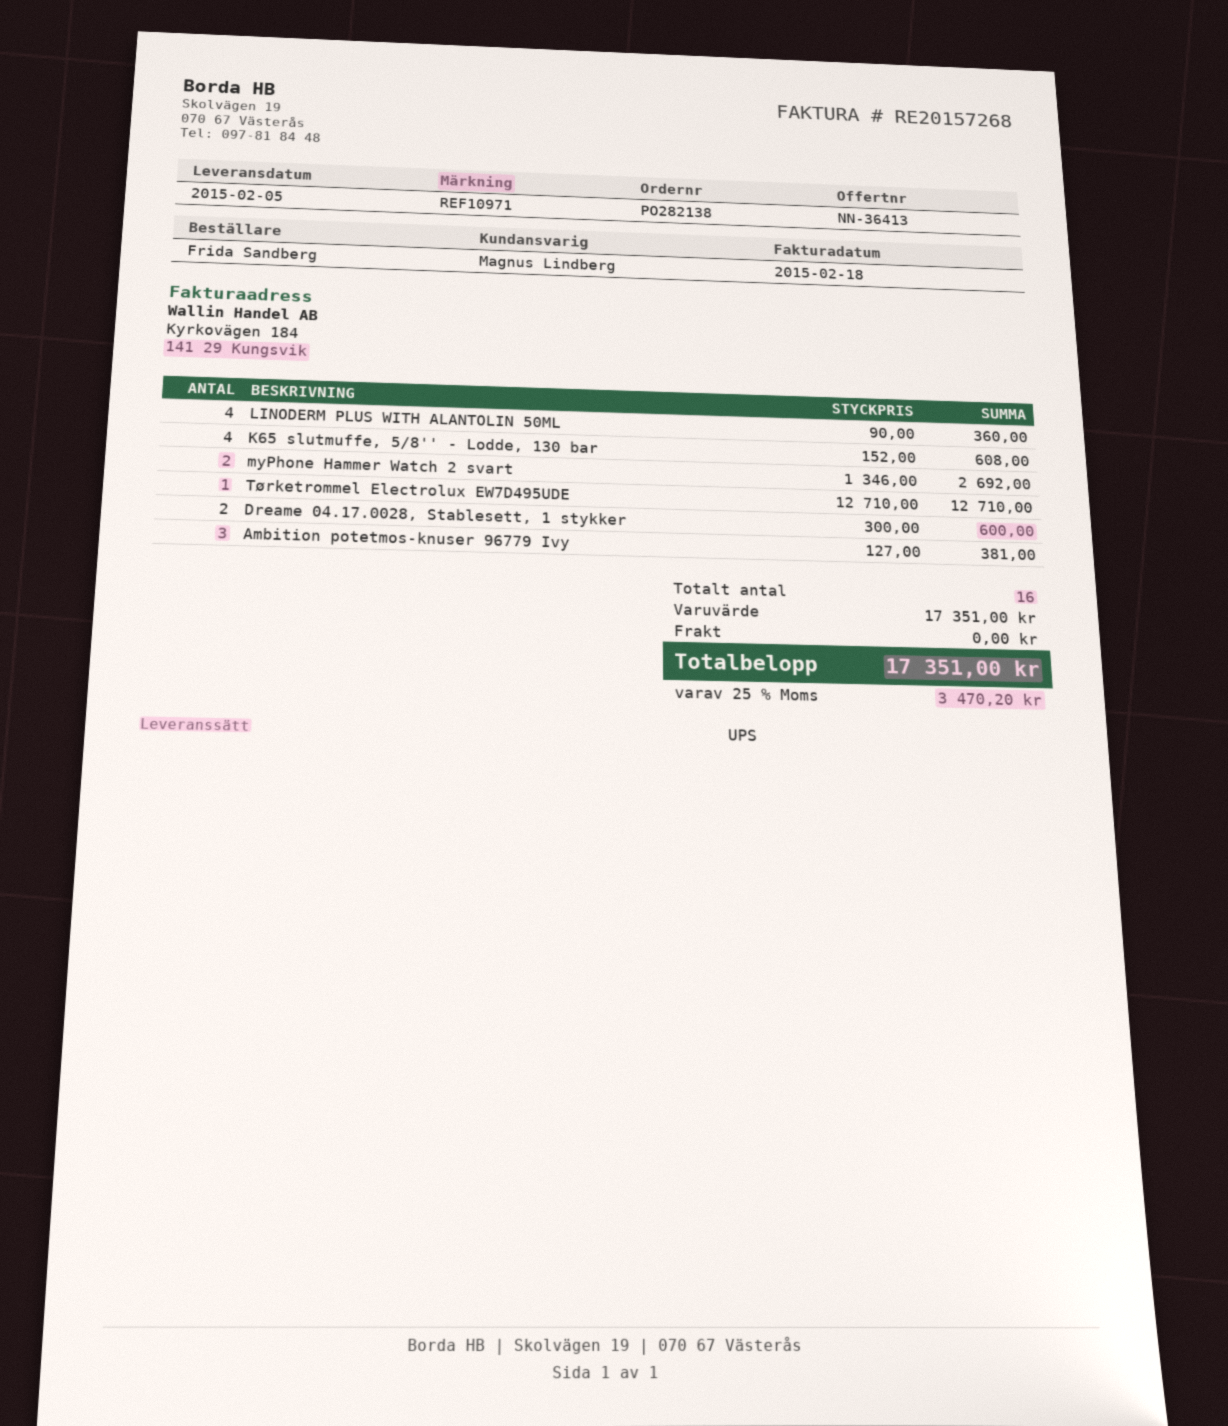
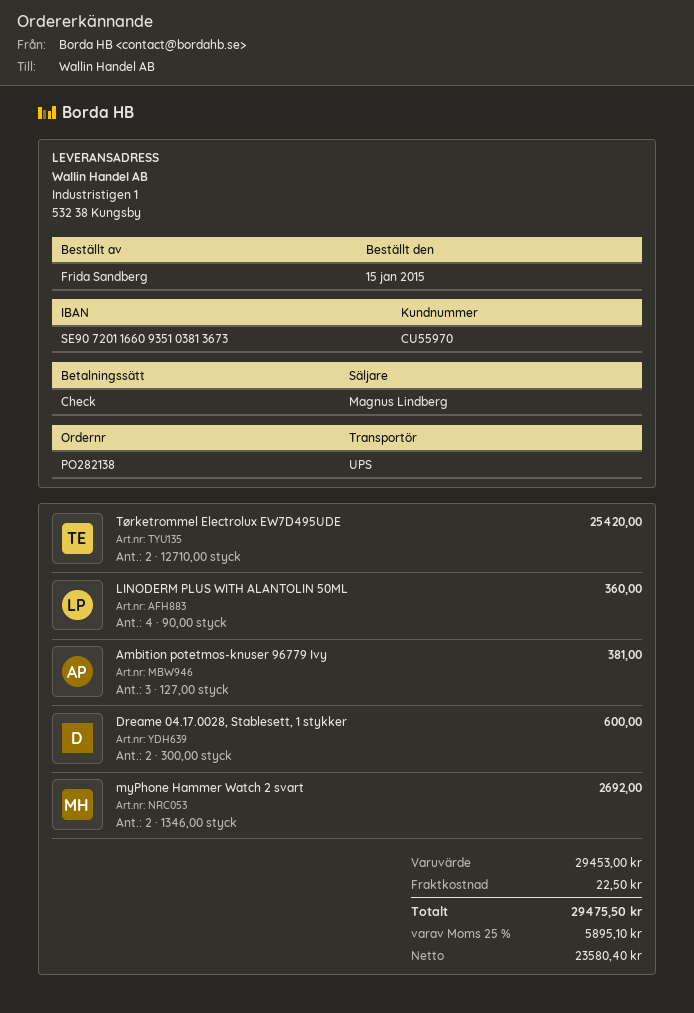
K65 slutmuffe, 5/8'' - Lodde, 130 bar: 4 x 152.00 = 608.00 -> none
Tørketrommel Electrolux EW7D495UDE: 1 x 12710.00 = 12710.00 -> 2 x 12710.00 = 25420.00
subtotal: 17351.00 -> 29453.00
shipping: 0.00 -> 22.50
tax: 25% = 3470.20 -> 25% = 5895.10
total: 17351.00 -> 29475.50

